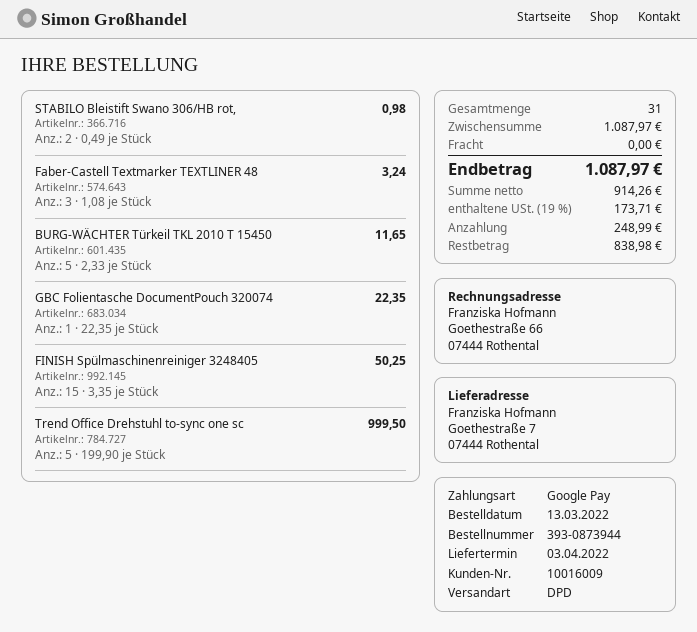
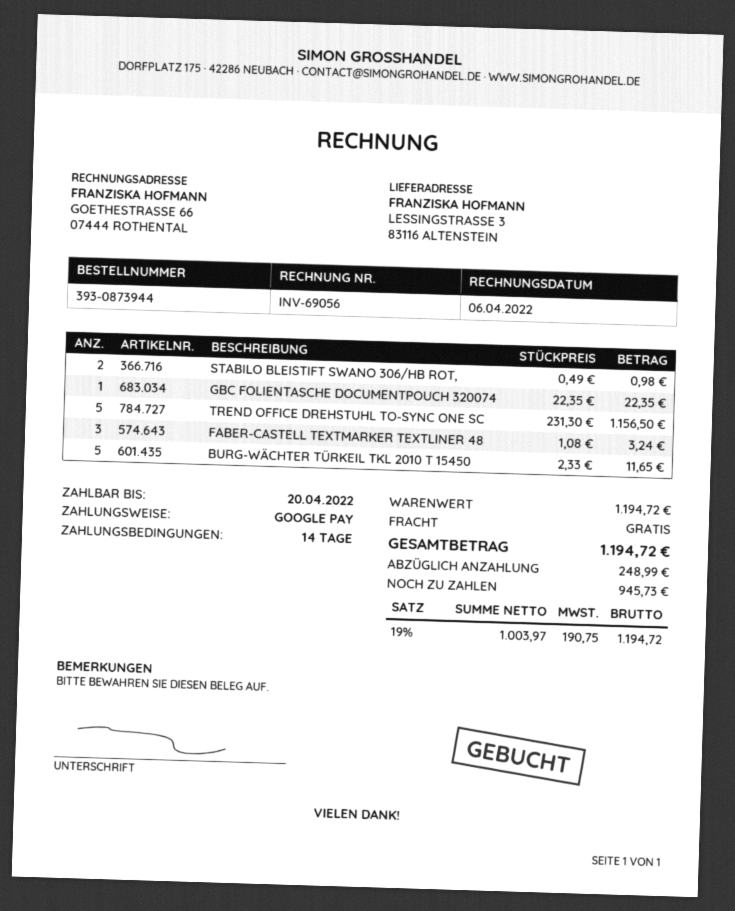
ship to: Goethestraße 7, 07444 Rothental -> LESSINGSTRASSE 3, 83116 ALTENSTEIN
FINISH Spülmaschinenreiniger 3248405: 15 x 3.35 = 50.25 -> none
Trend Office Drehstuhl to-sync one sc: 5 x 199.90 = 999.50 -> 5 x 231.30 = 1156.50
subtotal: 1087.97 -> 1194.72
net: 914.26 -> 1003.97
tax: 19% = 173.71 -> 19% = 190.75
total: 1087.97 -> 1194.72
balance: 838.98 -> 945.73

